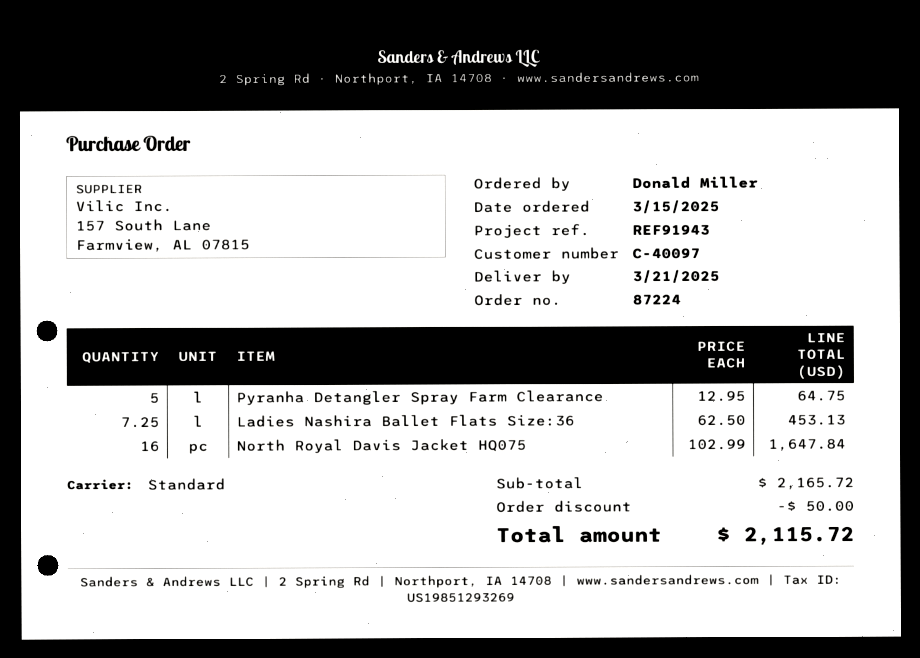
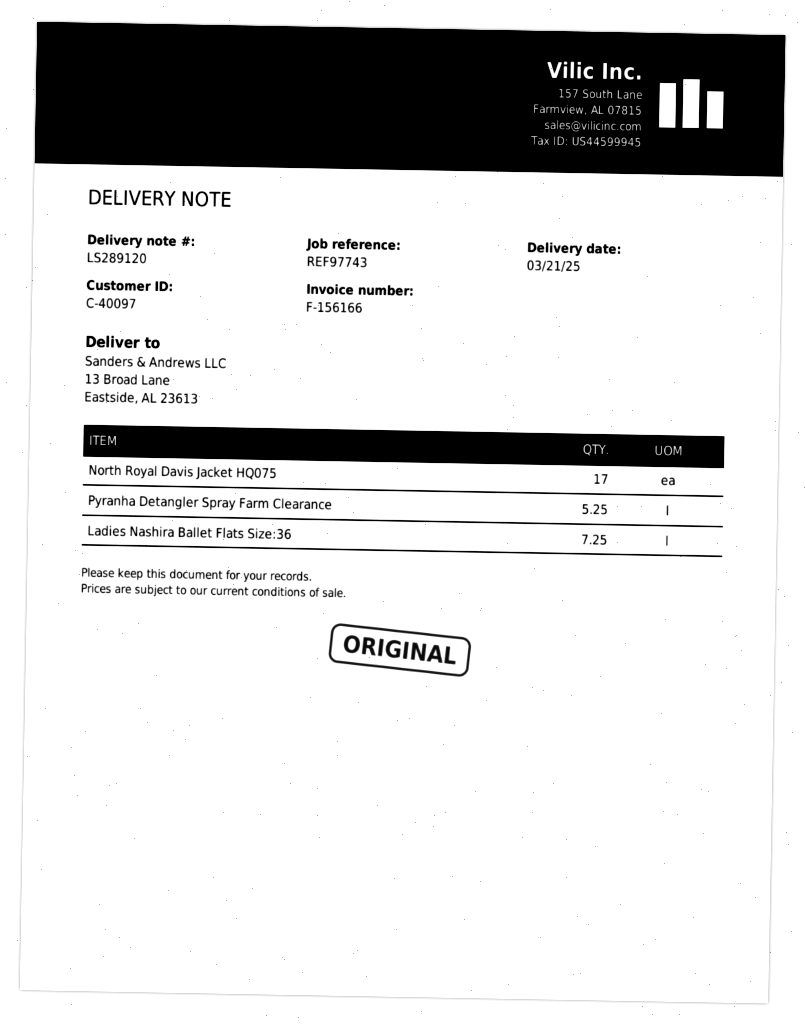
reference: REF91943 -> REF97743
Pyranha Detangler Spray Farm Clearance: 5 -> 5.25
North Royal Davis Jacket HQ075: 16 -> 17

